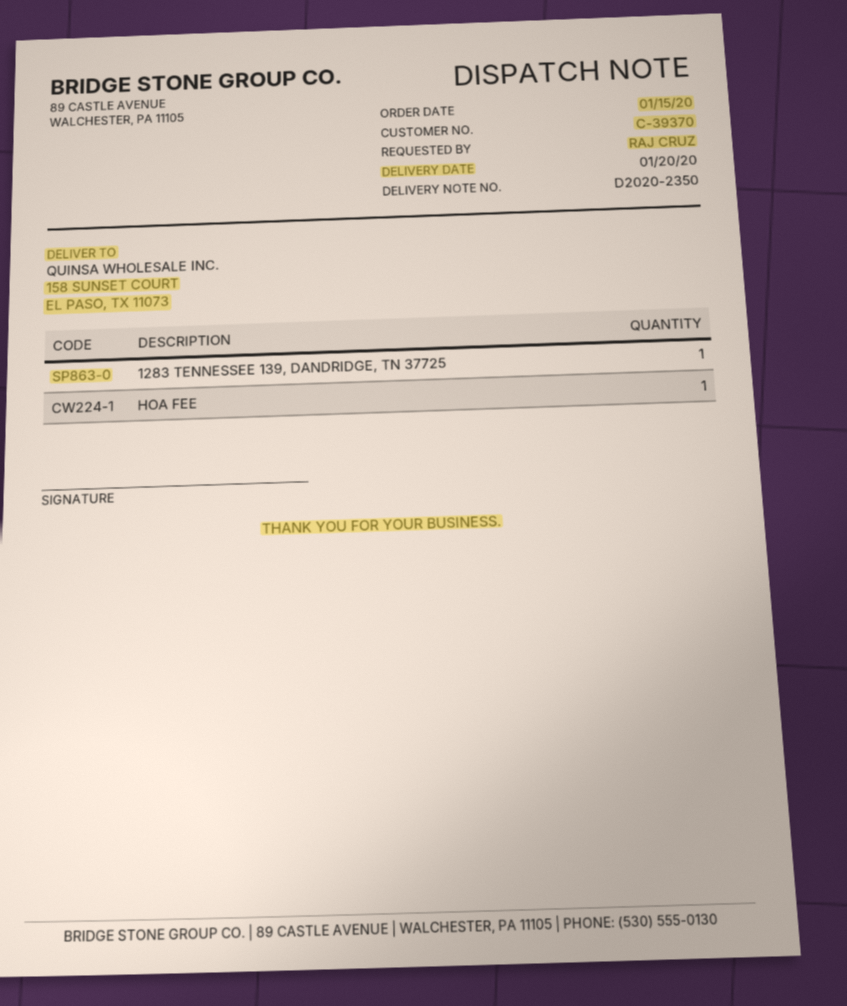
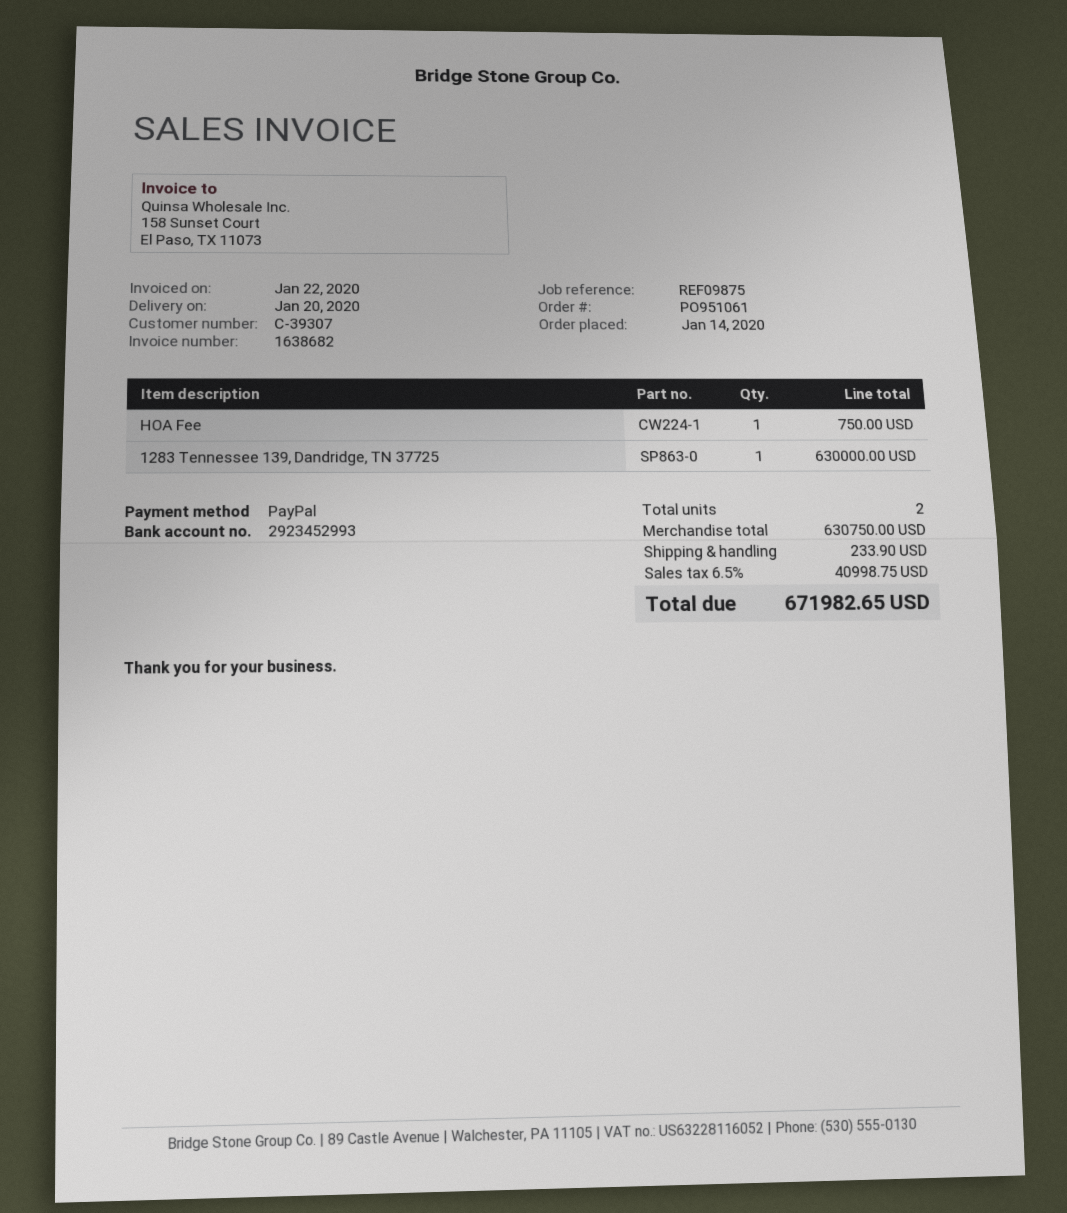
order date: 2020-01-15 -> 2020-01-14
customer number: C-39370 -> C-39307

